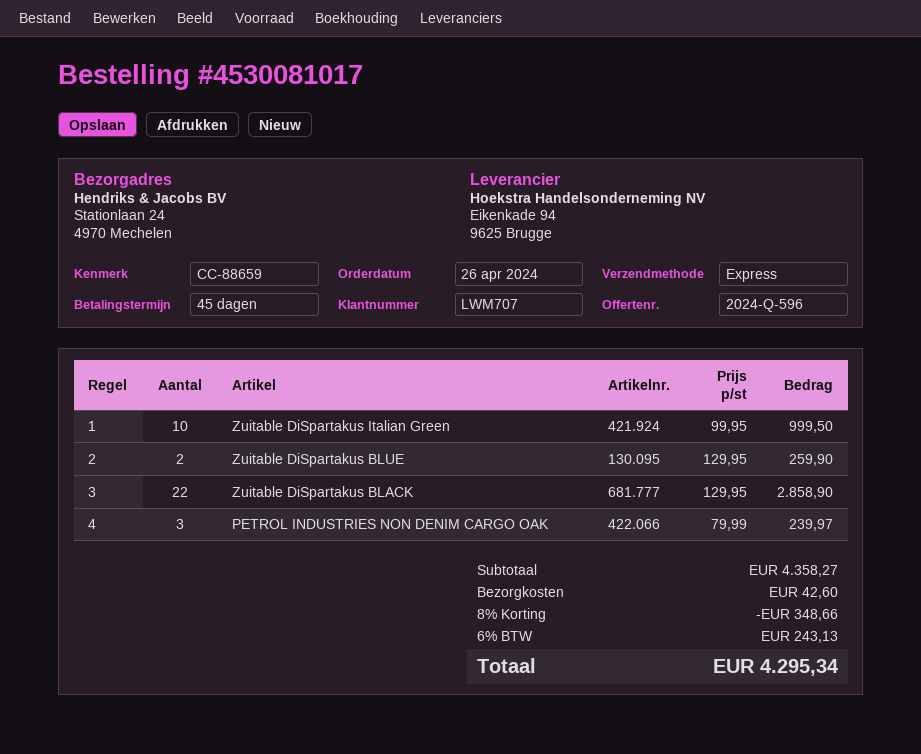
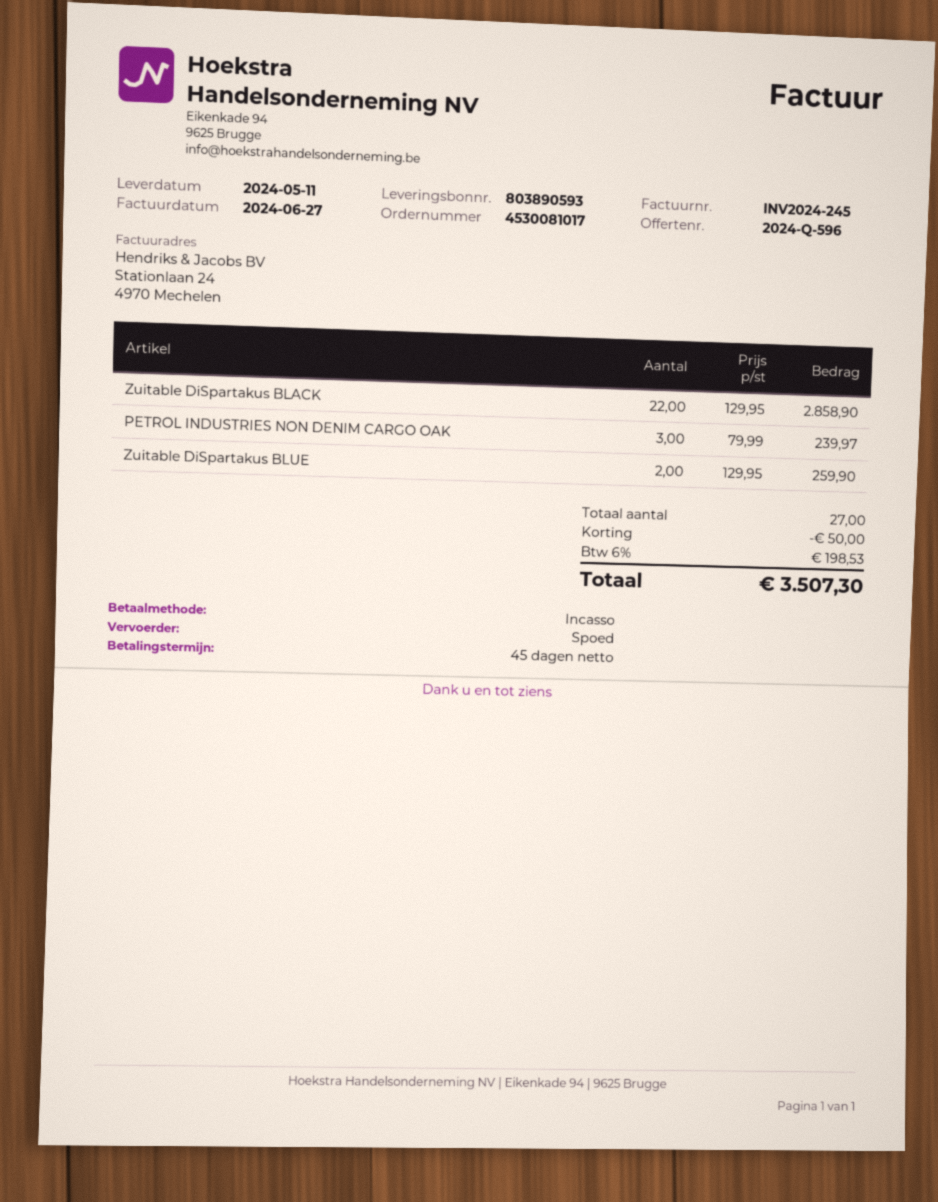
Zuitable DiSpartakus Italian Green: 10 x 99.95 = 999.50 -> none
discount: 348.66 -> 50.00
shipping: 42.60 -> none
tax: 6% = 243.13 -> 6% = 198.53
total: 4295.34 -> 3507.30

